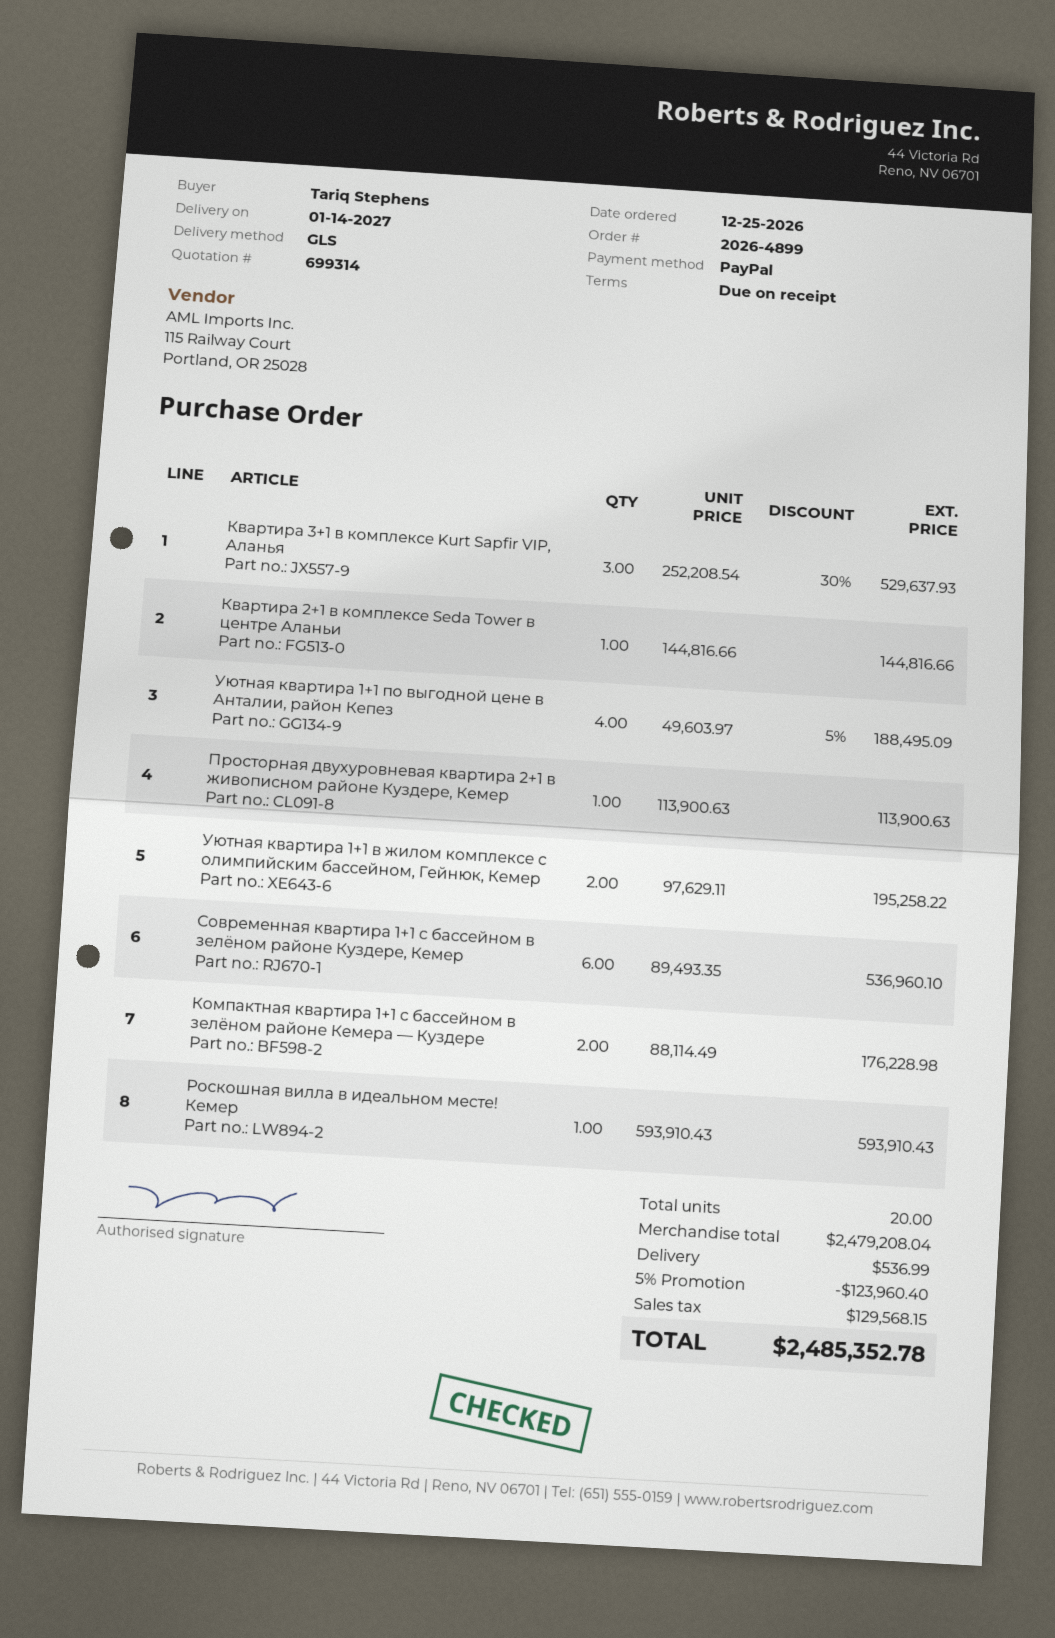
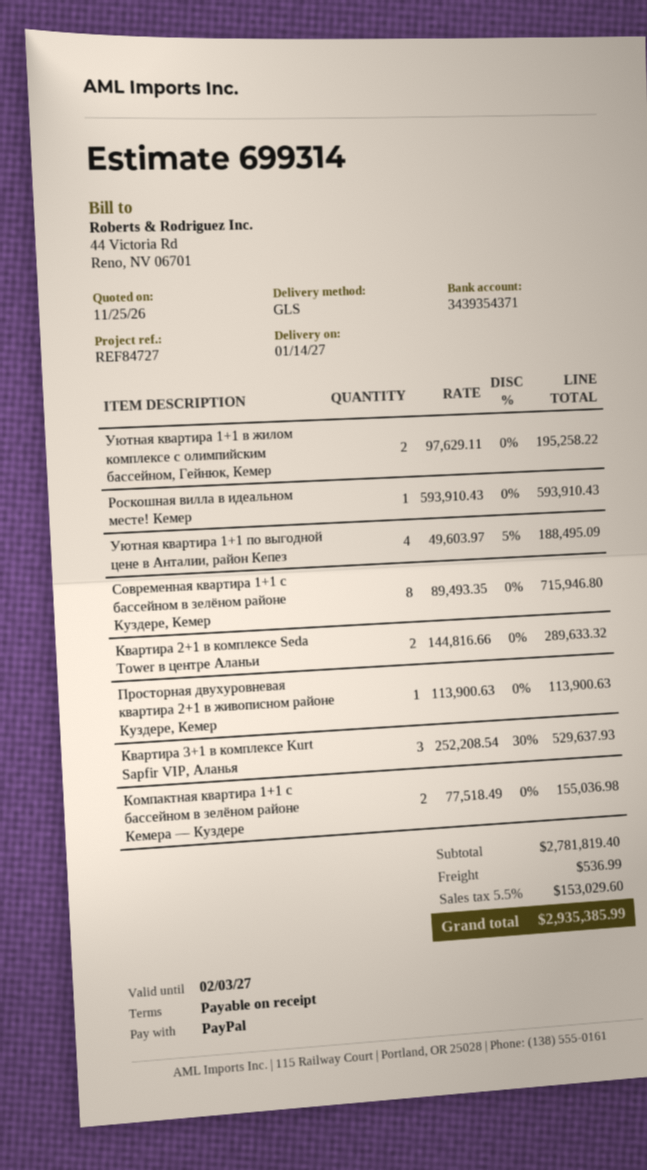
Квартира 2+1 в комплексе Seda Tower в центре Аланьи: 1 x 144816.66 = 144816.66 -> 2 x 144816.66 = 289633.32
Современная квартира 1+1 с бассейном в зелёном районе Куздере, Кемер: 6 x 89493.35 = 536960.10 -> 8 x 89493.35 = 715946.80
Компактная квартира 1+1 с бассейном в зелёном районе Кемера — Куздере: 2 x 88114.49 = 176228.98 -> 2 x 77518.49 = 155036.98
subtotal: 2479208.04 -> 2781819.40
discount: 5% = 123960.40 -> none
tax: 129568.15 -> 153029.60
total: 2485352.78 -> 2935385.99

